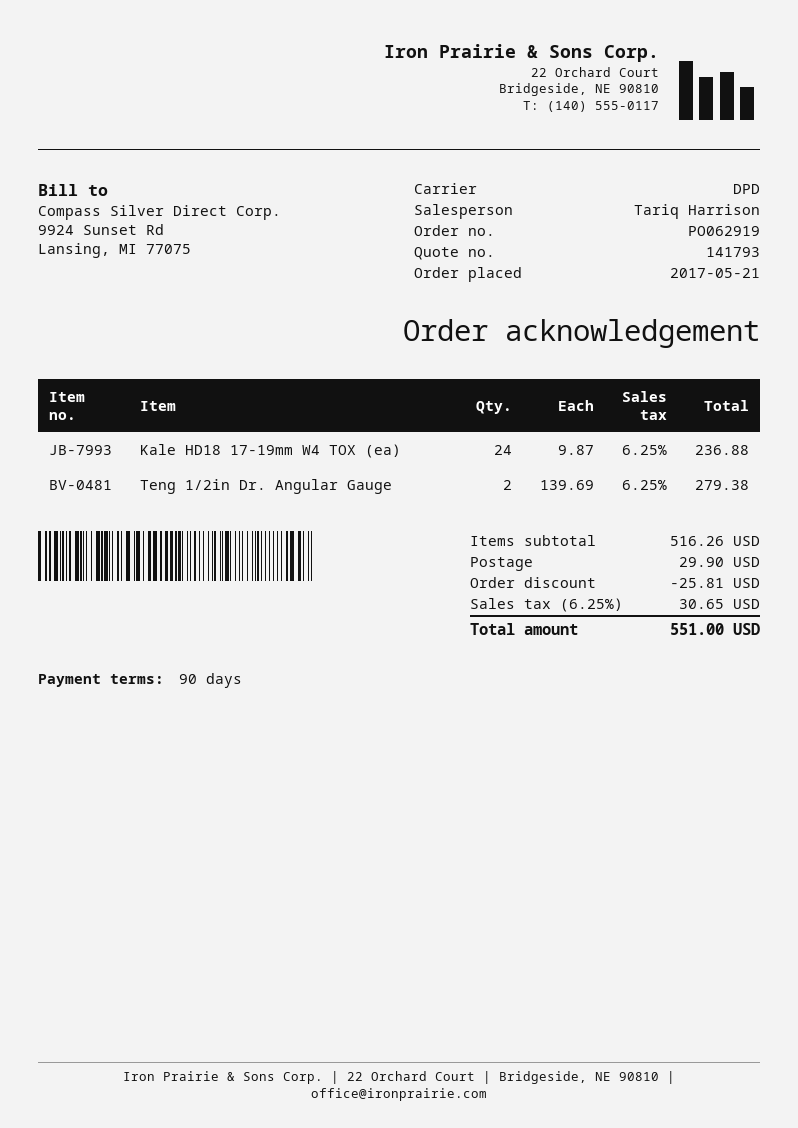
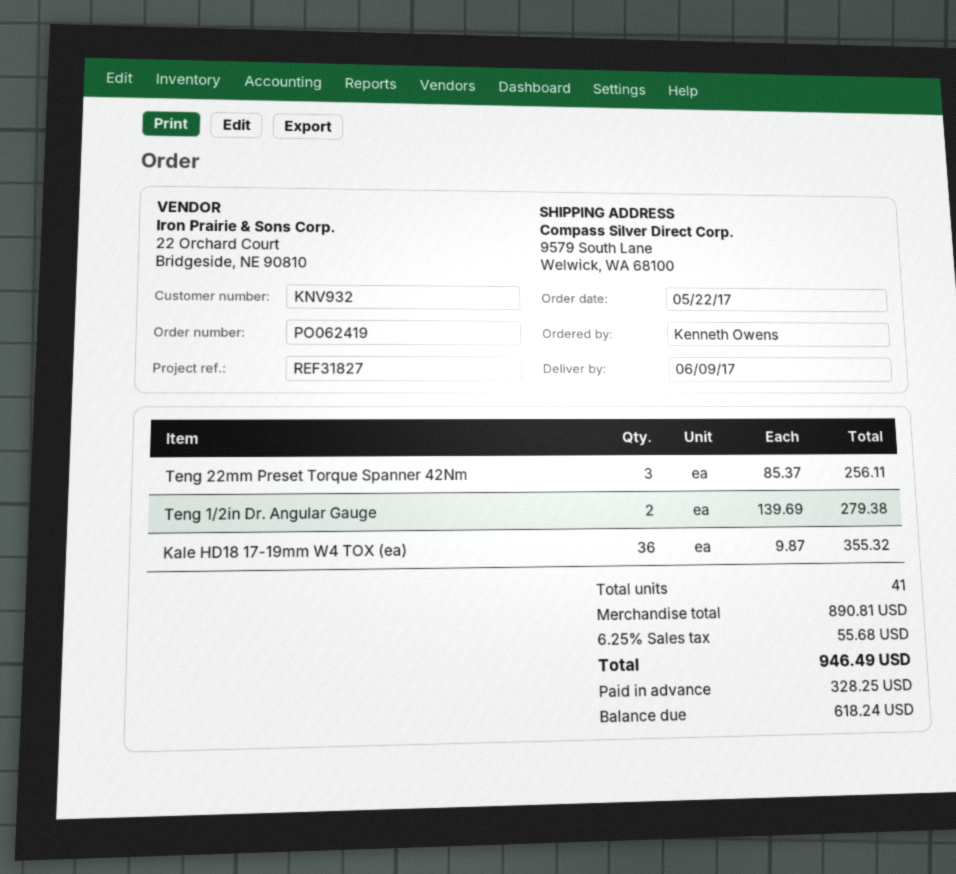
order number: PO062919 -> PO062419
order date: 2017-05-21 -> 2017-05-22
Kale HD18 17-19mm W4 TOX (ea): 24 x 9.87 = 236.88 -> 36 x 9.87 = 355.32
Teng 22mm Preset Torque Spanner 42Nm: none -> 3 x 85.37 = 256.11
subtotal: 516.26 -> 890.81
discount: 25.81 -> none
shipping: 29.90 -> none
tax: 6.25% = 30.65 -> 6.25% = 55.68
total: 551.00 -> 946.49

